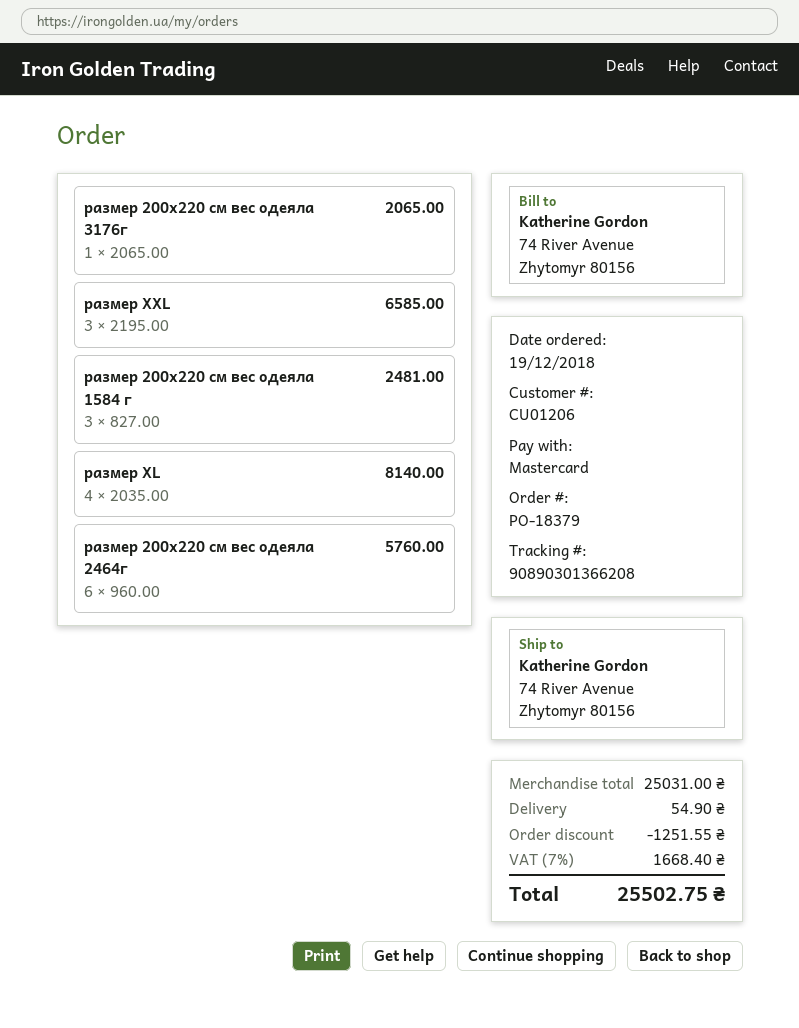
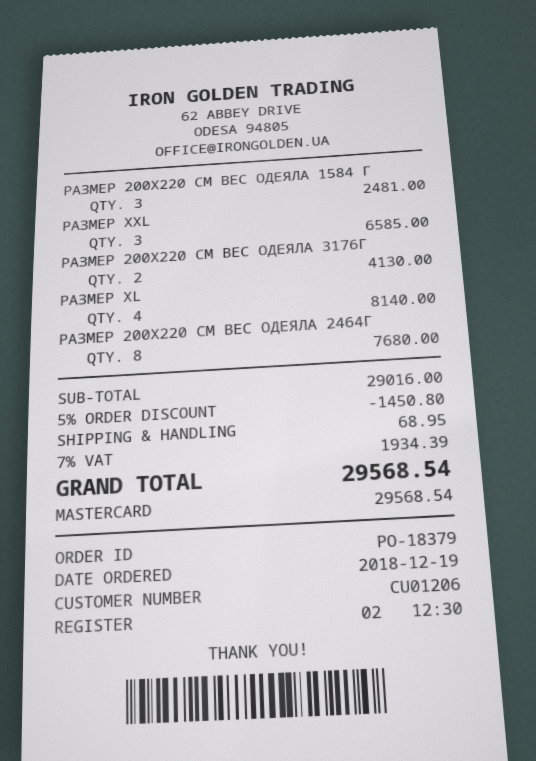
размер 200х220 см вес одеяла 3176г: 1 for 2065.00 -> 2 for 4130.00
размер 200х220 см вес одеяла 2464г: 6 for 5760.00 -> 8 for 7680.00
subtotal: 25031.00 -> 29016.00
discount: 1251.55 -> 1450.80
shipping: 54.90 -> 68.95
tax: 7% = 1668.40 -> 7% = 1934.39
total: 25502.75 -> 29568.54

